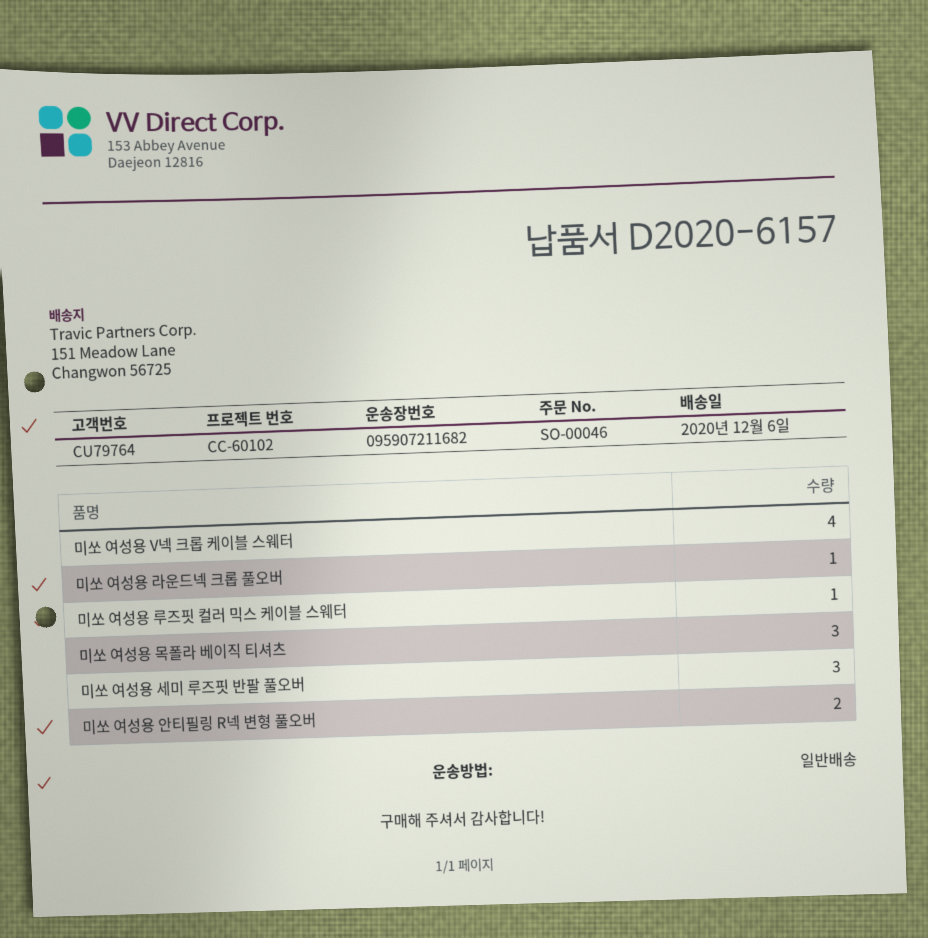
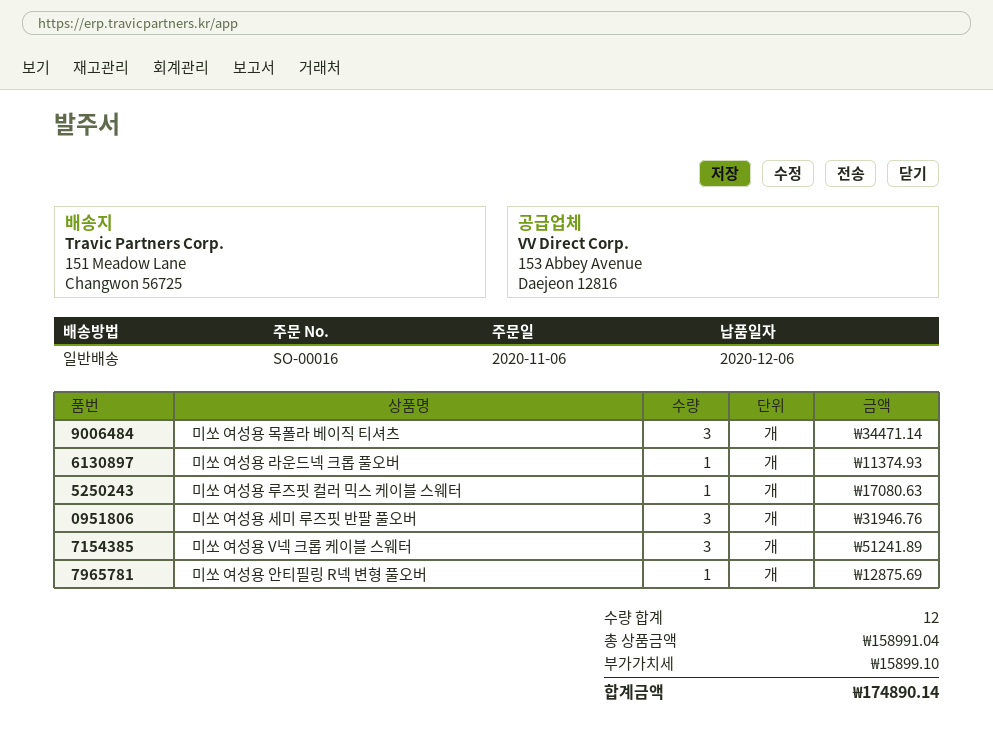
order number: SO-00046 -> SO-00016
미쏘 여성용 V넥 크롭 케이블 스웨터: 4 -> 3
미쏘 여성용 안티필링 R넥 변형 풀오버: 2 -> 1

